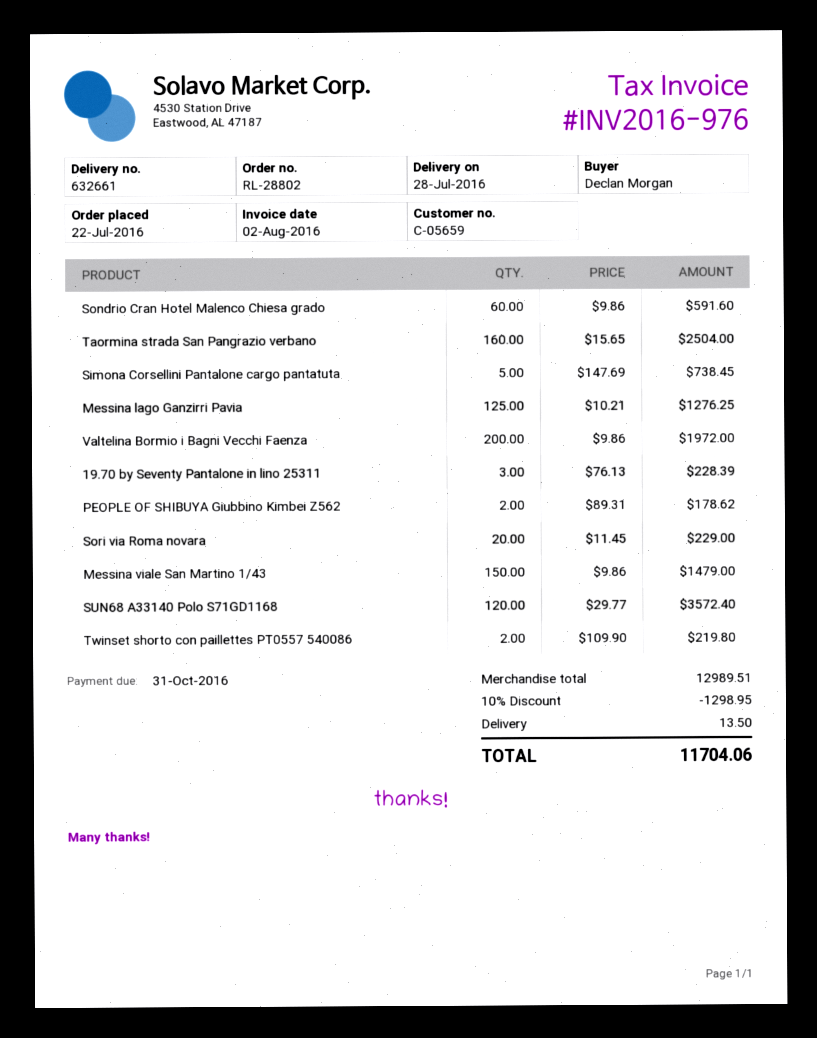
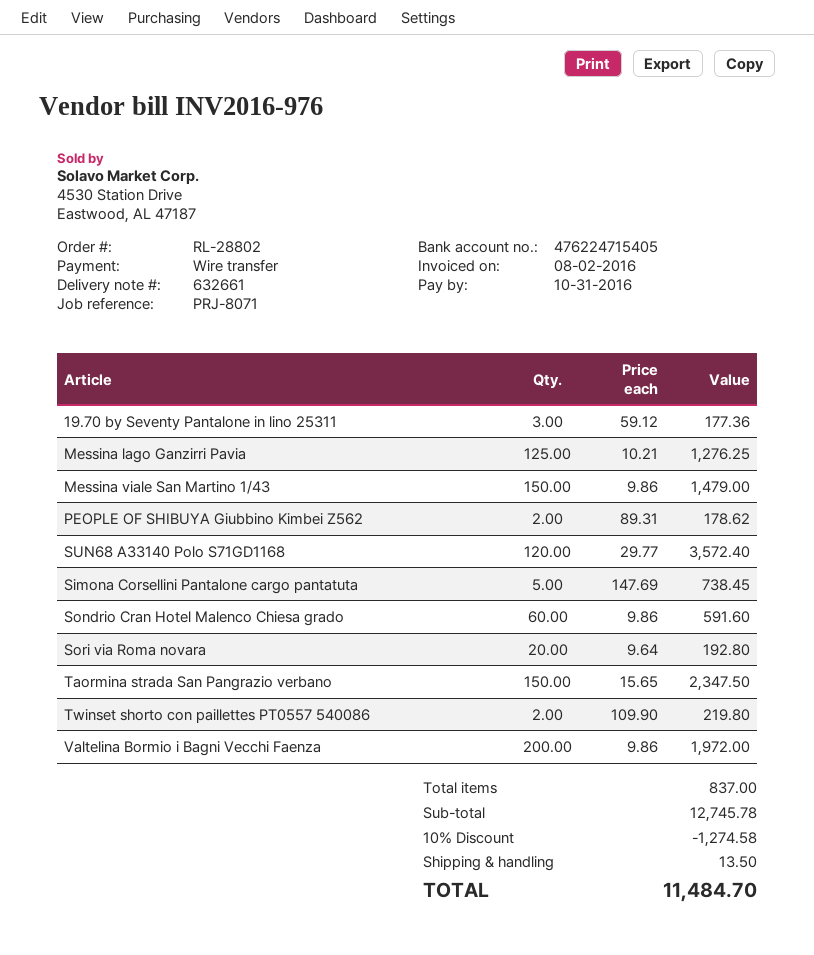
Taormina strada San Pangrazio verbano: 160 x 15.65 = 2504.00 -> 150 x 15.65 = 2347.50
19.70 by Seventy Pantalone in lino 25311: 3 x 76.13 = 228.39 -> 3 x 59.12 = 177.36
Sori via Roma novara: 20 x 11.45 = 229.00 -> 20 x 9.64 = 192.80
subtotal: 12989.51 -> 12745.78
discount: 10% = 1298.95 -> 10% = 1274.58
total: 11704.06 -> 11484.70

